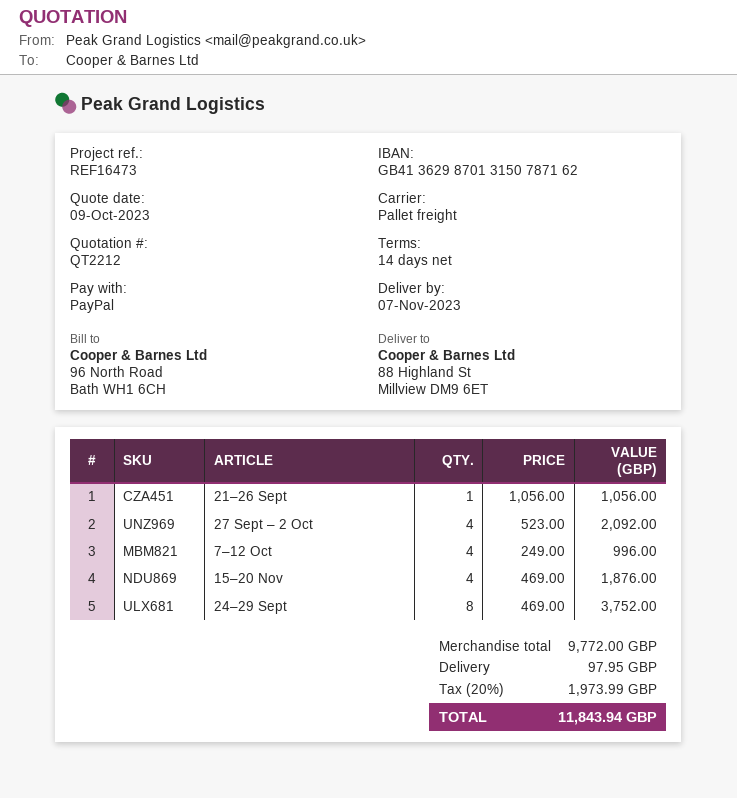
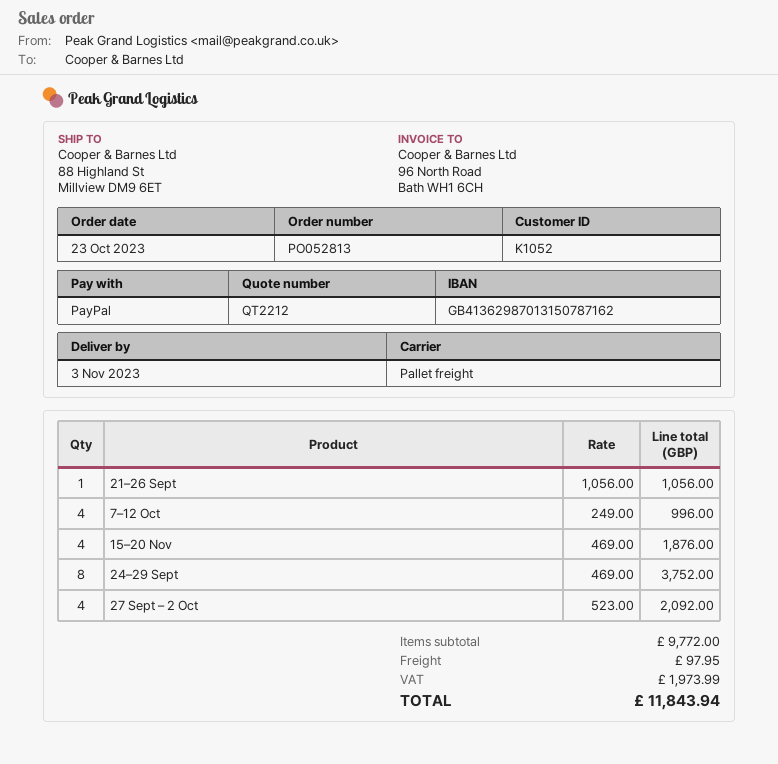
delivery date: 2023-11-07 -> 2023-11-03

